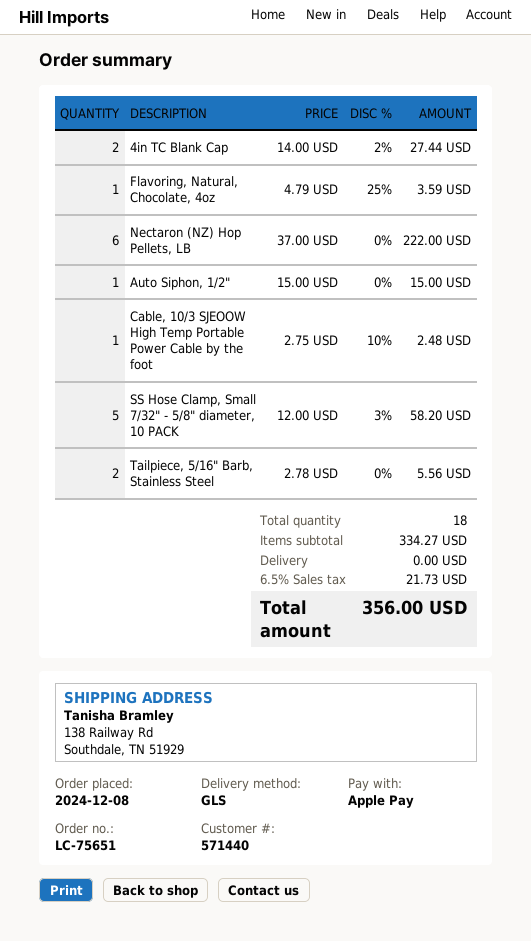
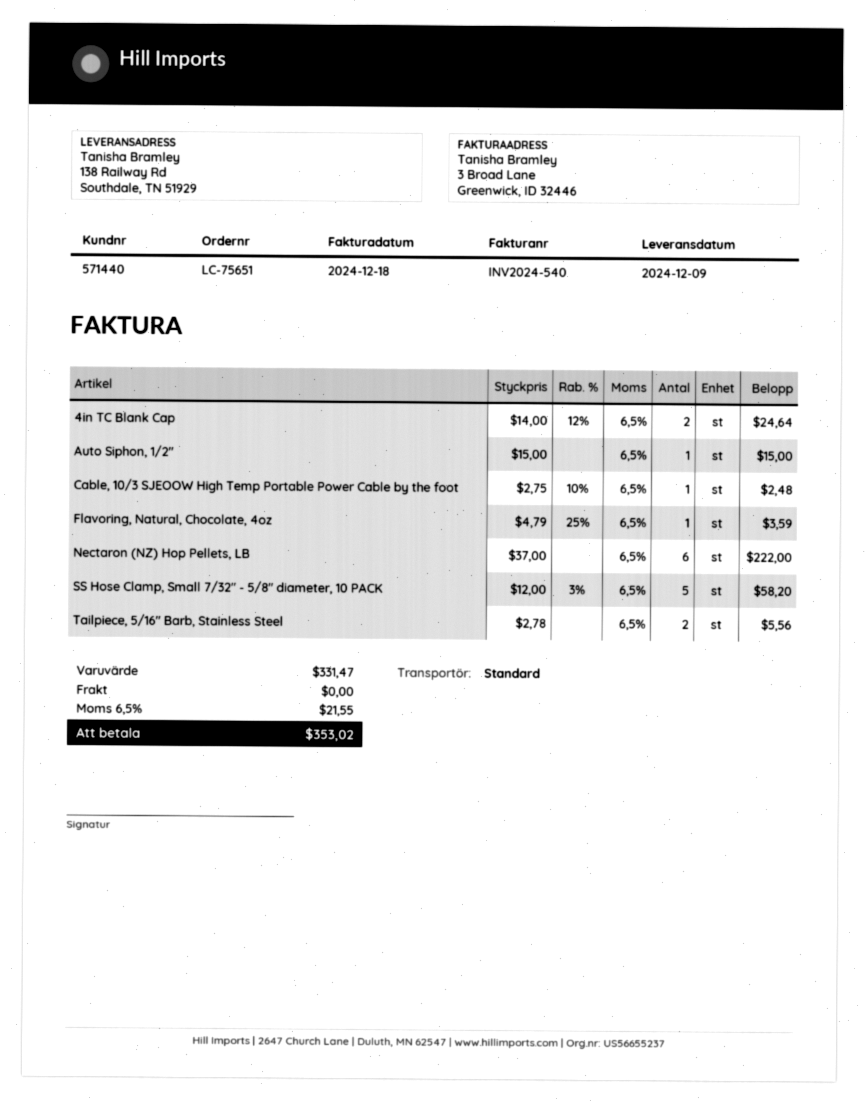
shipping method: GLS -> standard
4in TC Blank Cap: 2 x 14.00 - 2% = 27.44 -> 2 x 14.00 - 12% = 24.64
subtotal: 334.27 -> 331.47
tax: 6.5% = 21.73 -> 6.5% = 21.55
total: 356.00 -> 353.02

